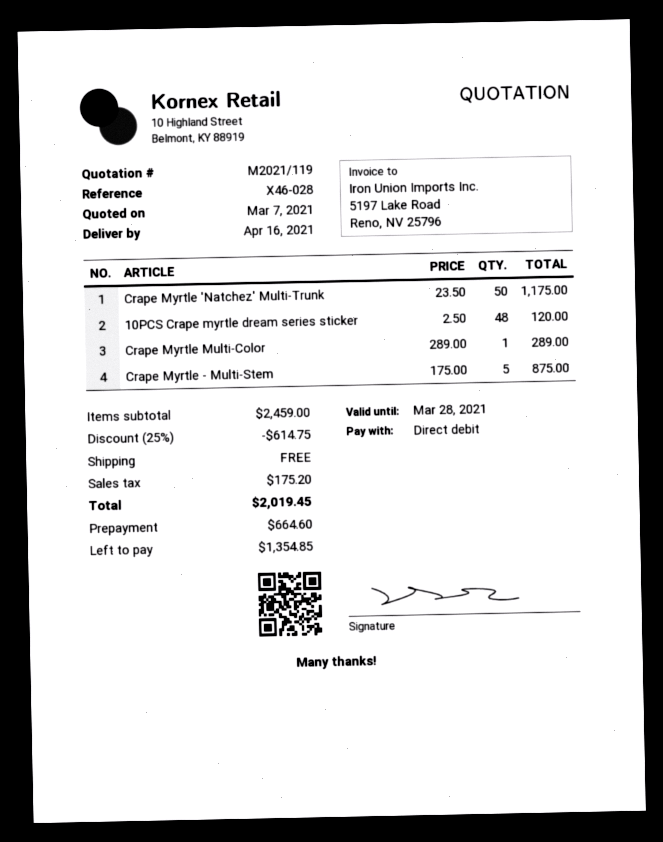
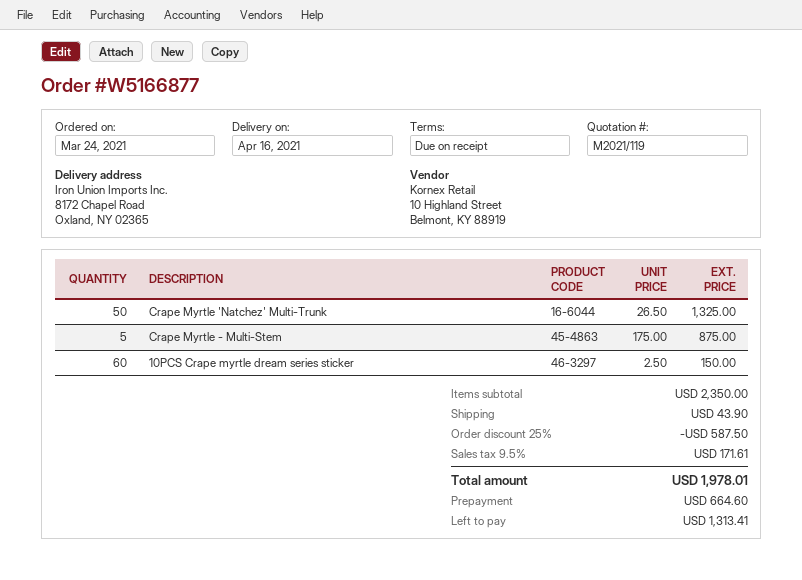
Crape Myrtle 'Natchez' Multi-Trunk: 50 x 23.50 = 1175.00 -> 50 x 26.50 = 1325.00
10PCS Crape myrtle dream series sticker: 48 x 2.50 = 120.00 -> 60 x 2.50 = 150.00
Crape Myrtle Multi-Color: 1 x 289.00 = 289.00 -> none
subtotal: 2459.00 -> 2350.00
discount: 25% = 614.75 -> 25% = 587.50
shipping: 0.00 -> 43.90
tax: 175.20 -> 171.61
total: 2019.45 -> 1978.01
balance: 1354.85 -> 1313.41

